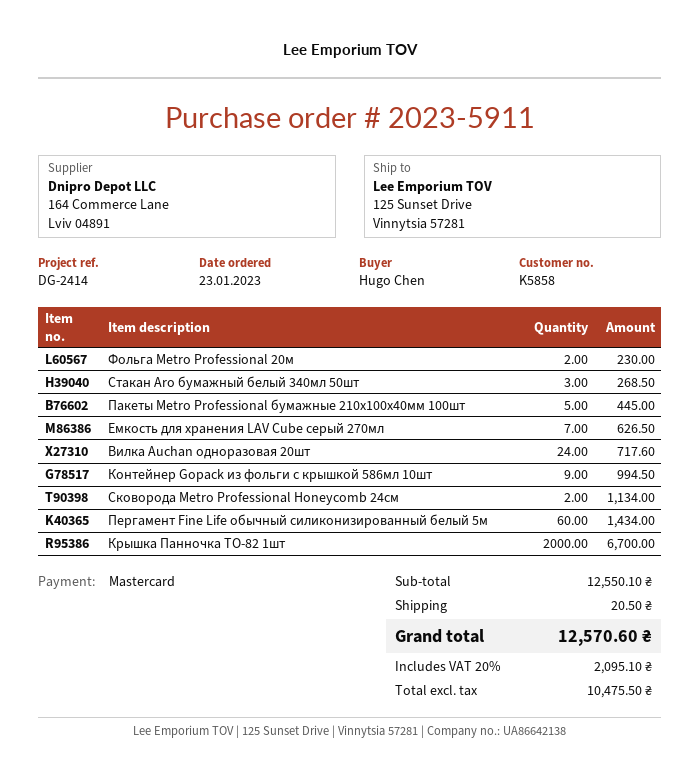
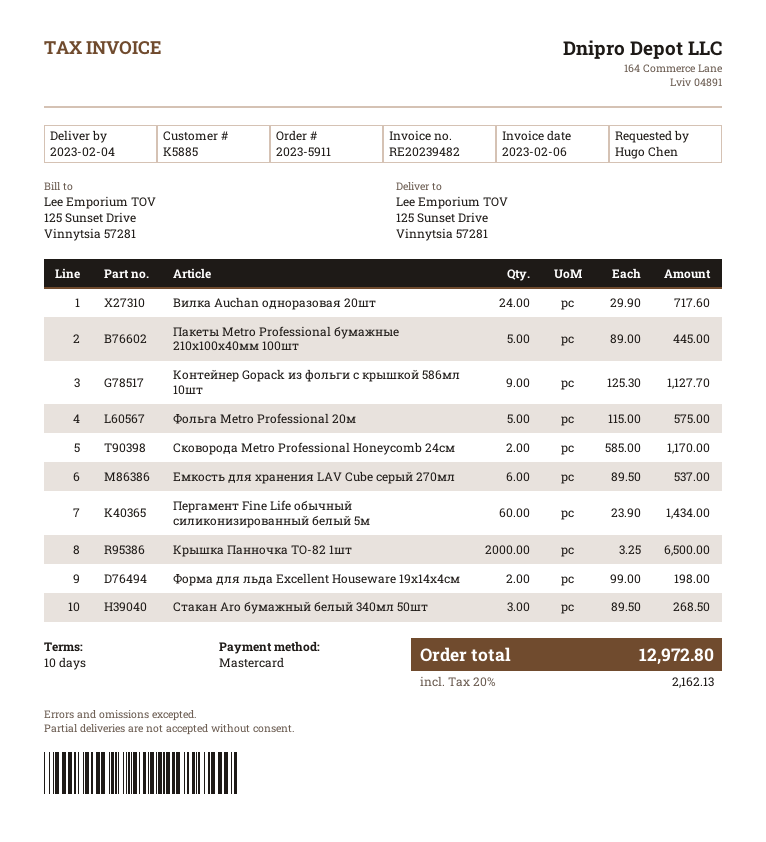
customer number: K5858 -> K5885
Фольга Metro Professional 20м: 2 for 230.00 -> 5 for 575.00
Емкость для хранения LAV Cube серый 270мл: 7 for 626.50 -> 6 for 537.00
Контейнер Gopack из фольги с крышкой 586мл 10шт: 9 for 994.50 -> 9 for 1127.70
Сковорода Metro Professional Honeycomb 24см: 2 for 1134.00 -> 2 for 1170.00
Крышка Панночка ТО-82 1шт: 2000 for 6700.00 -> 2000 for 6500.00
Форма для льда Excellent Houseware 19х14х4см: none -> 2 for 198.00
shipping: 20.50 -> none
tax: 20% = 2095.10 -> 20% = 2162.13
total: 12570.60 -> 12972.80

